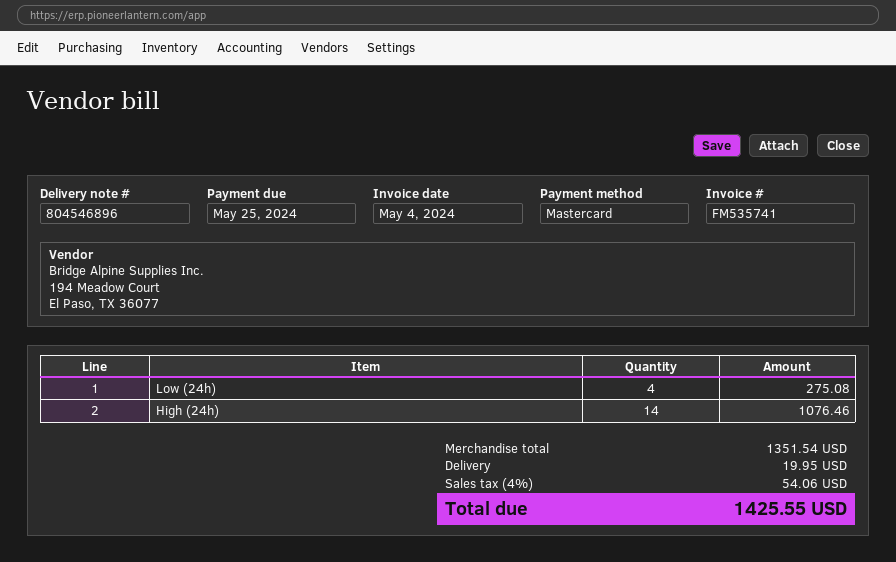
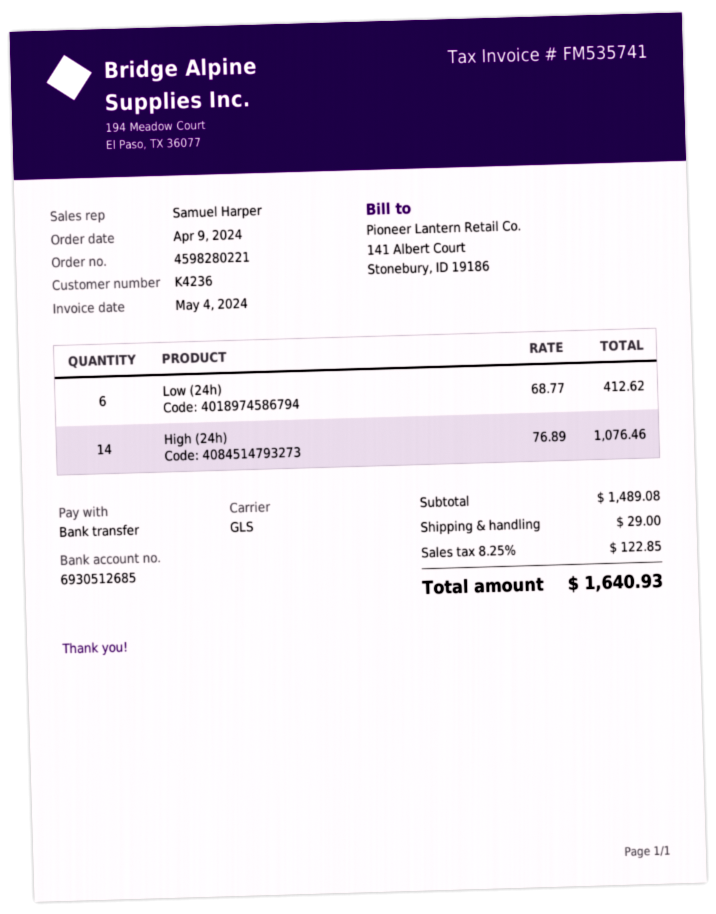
payment method: Mastercard -> bank transfer
Low (24h): 4 for 275.08 -> 6 for 412.62
subtotal: 1351.54 -> 1489.08
shipping: 19.95 -> 29.00
tax: 4% = 54.06 -> 8.25% = 122.85
total: 1425.55 -> 1640.93

